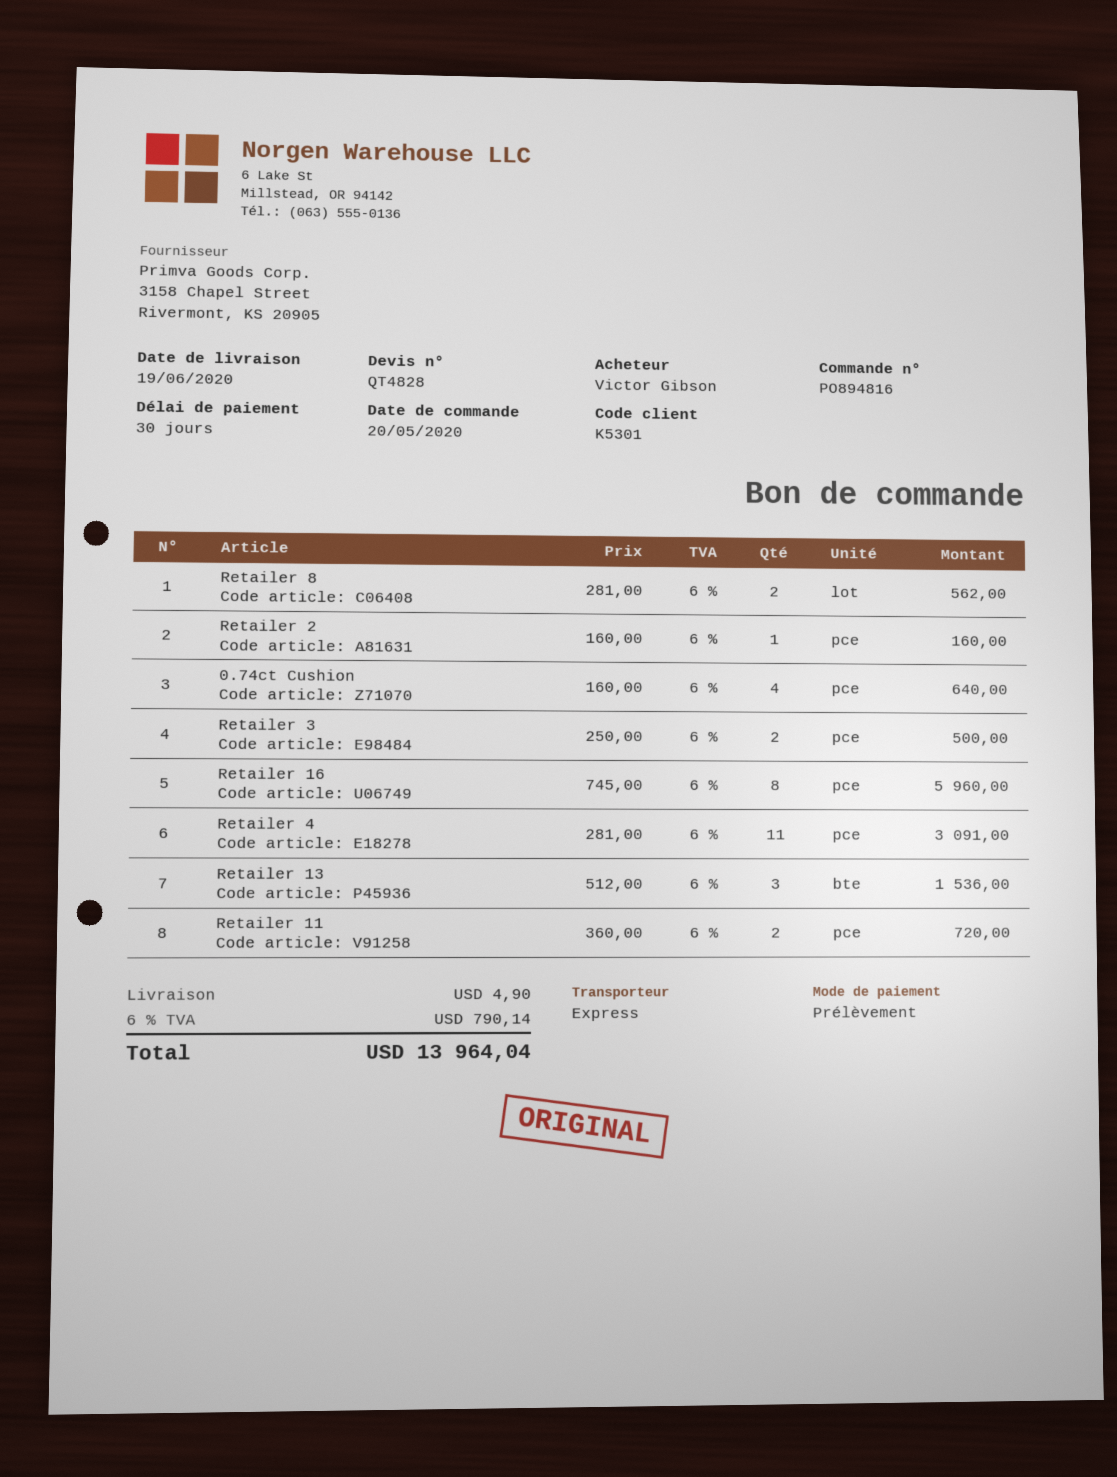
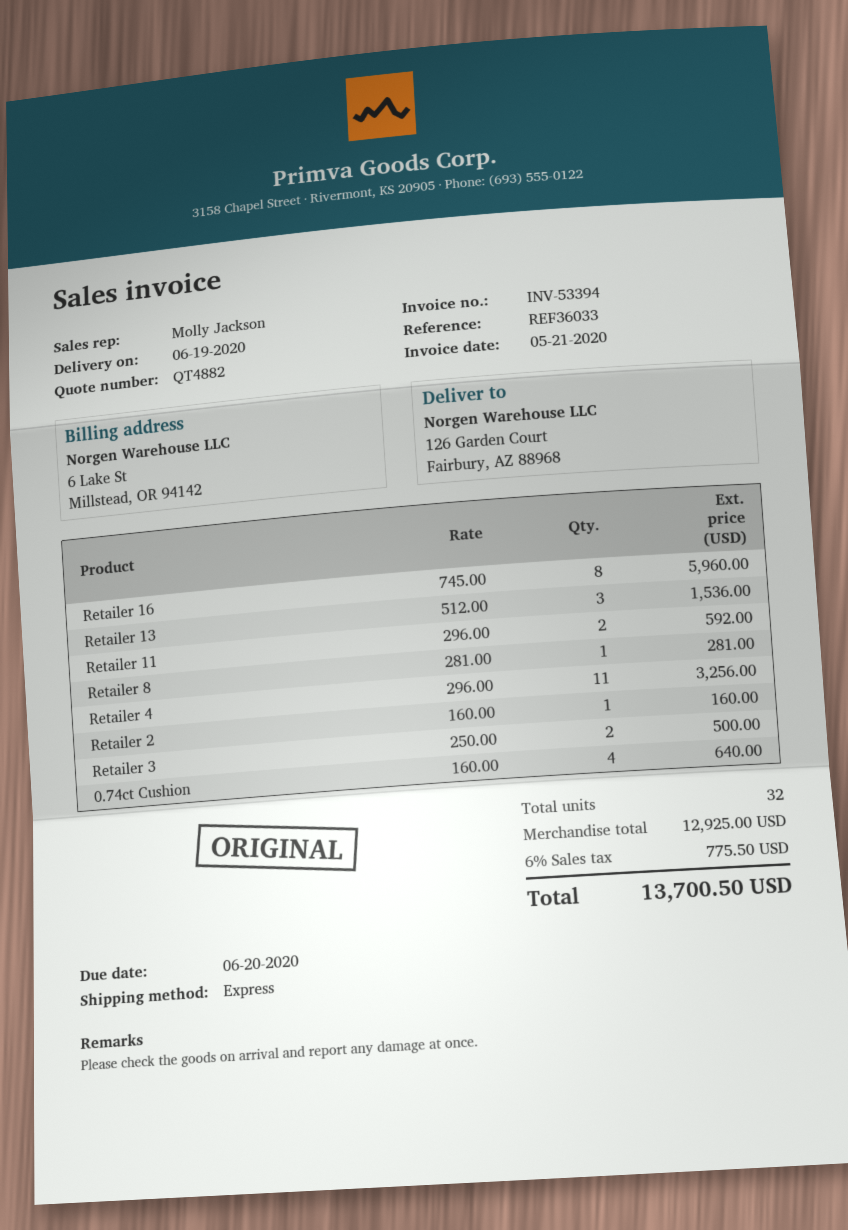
quote number: QT4828 -> QT4882
Retailer 8: 2 x 281.00 = 562.00 -> 1 x 281.00 = 281.00
Retailer 4: 11 x 281.00 = 3091.00 -> 11 x 296.00 = 3256.00
Retailer 11: 2 x 360.00 = 720.00 -> 2 x 296.00 = 592.00
shipping: 4.90 -> none
tax: 6% = 790.14 -> 6% = 775.50
total: 13964.04 -> 13700.50

